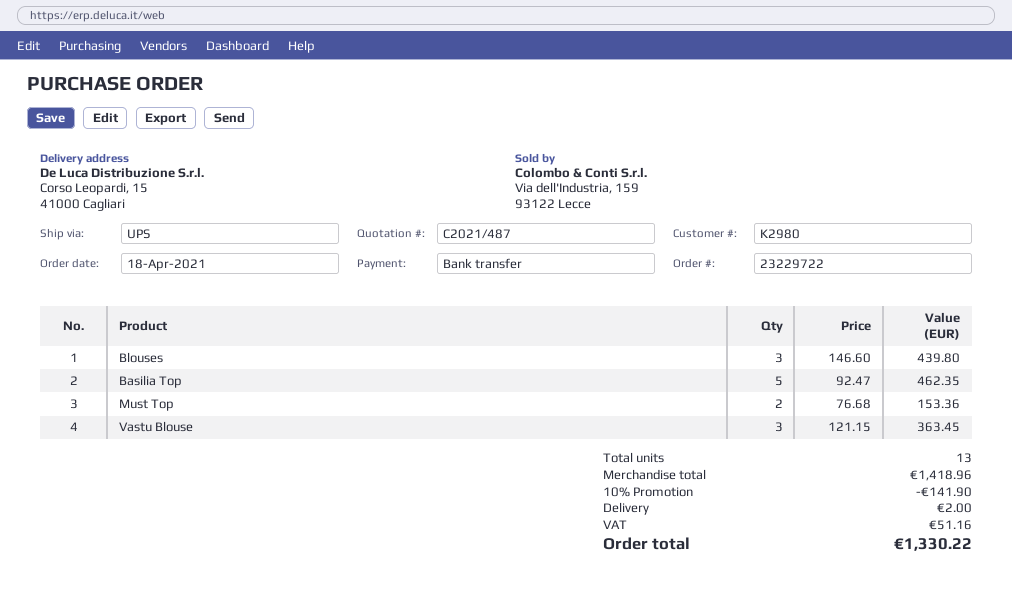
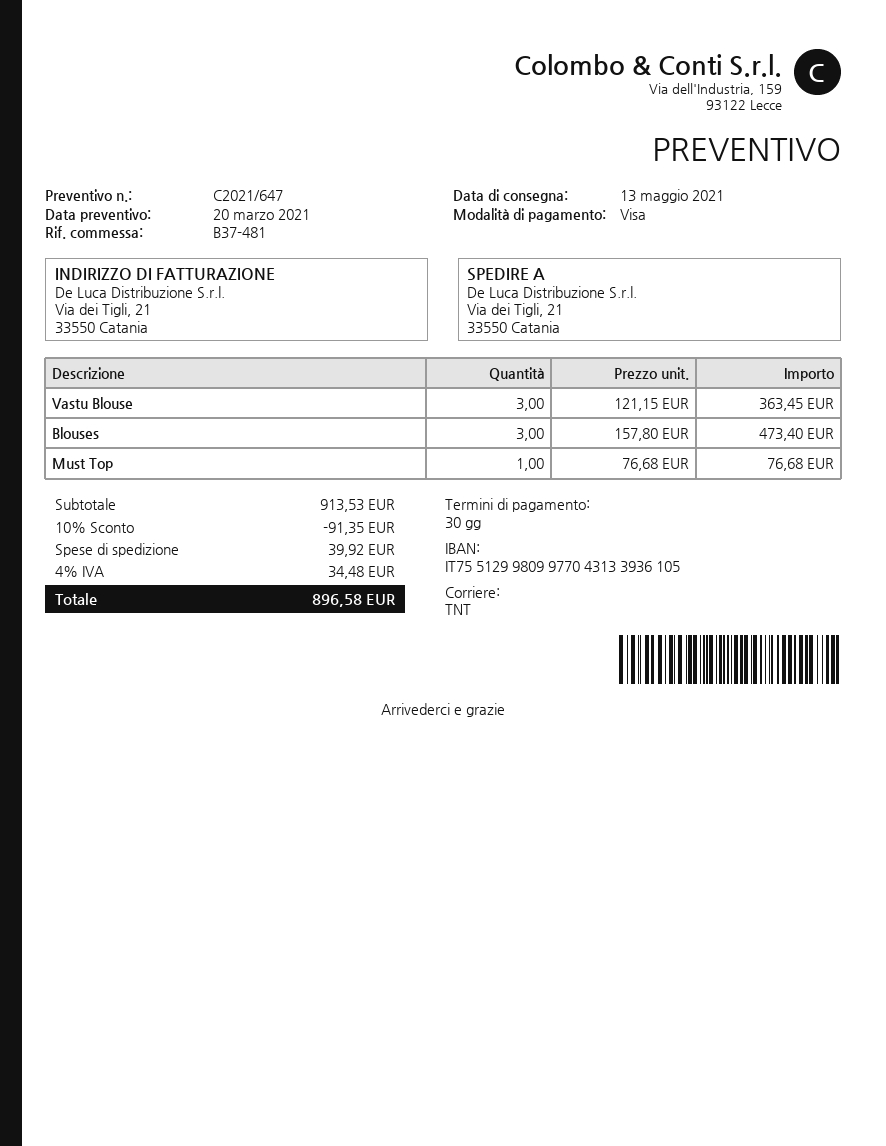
quote number: C2021/487 -> C2021/647
payment method: bank transfer -> Visa
shipping method: UPS -> TNT
ship to: Corso Leopardi, 15, 41000 Cagliari -> Via dei Tigli, 21, 33550 Catania
Blouses: 3 x 146.60 = 439.80 -> 3 x 157.80 = 473.40
Basilia Top: 5 x 92.47 = 462.35 -> none
Must Top: 2 x 76.68 = 153.36 -> 1 x 76.68 = 76.68
subtotal: 1418.96 -> 913.53
discount: 10% = 141.90 -> 10% = 91.35
shipping: 2.00 -> 39.92
tax: 51.16 -> 34.48
total: 1330.22 -> 896.58

